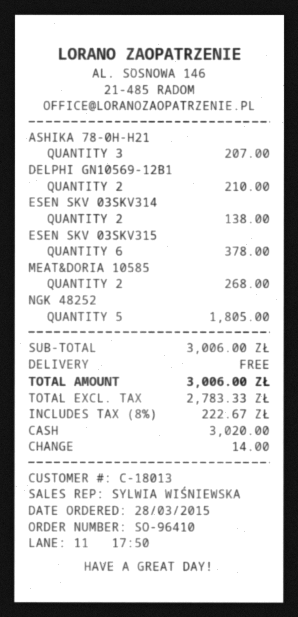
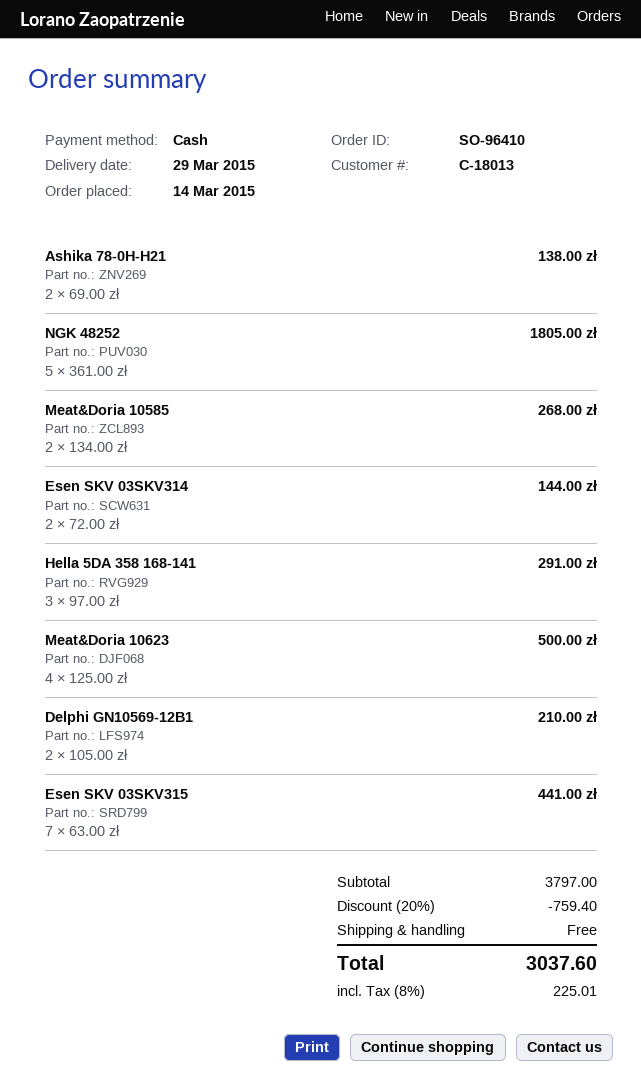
order date: 2015-03-28 -> 2015-03-14
ASHIKA 78-0H-H21: 3 for 207.00 -> 2 for 138.00
ESEN SKV 03SKV314: 2 for 138.00 -> 2 for 144.00
ESEN SKV 03SKV315: 6 for 378.00 -> 7 for 441.00
Hella 5DA 358 168-141: none -> 3 for 291.00
Meat&Doria 10623: none -> 4 for 500.00
subtotal: 3006.00 -> 3797.00
discount: none -> 20% = 759.40
tax: 8% = 222.67 -> 8% = 225.01
total: 3006.00 -> 3037.60

